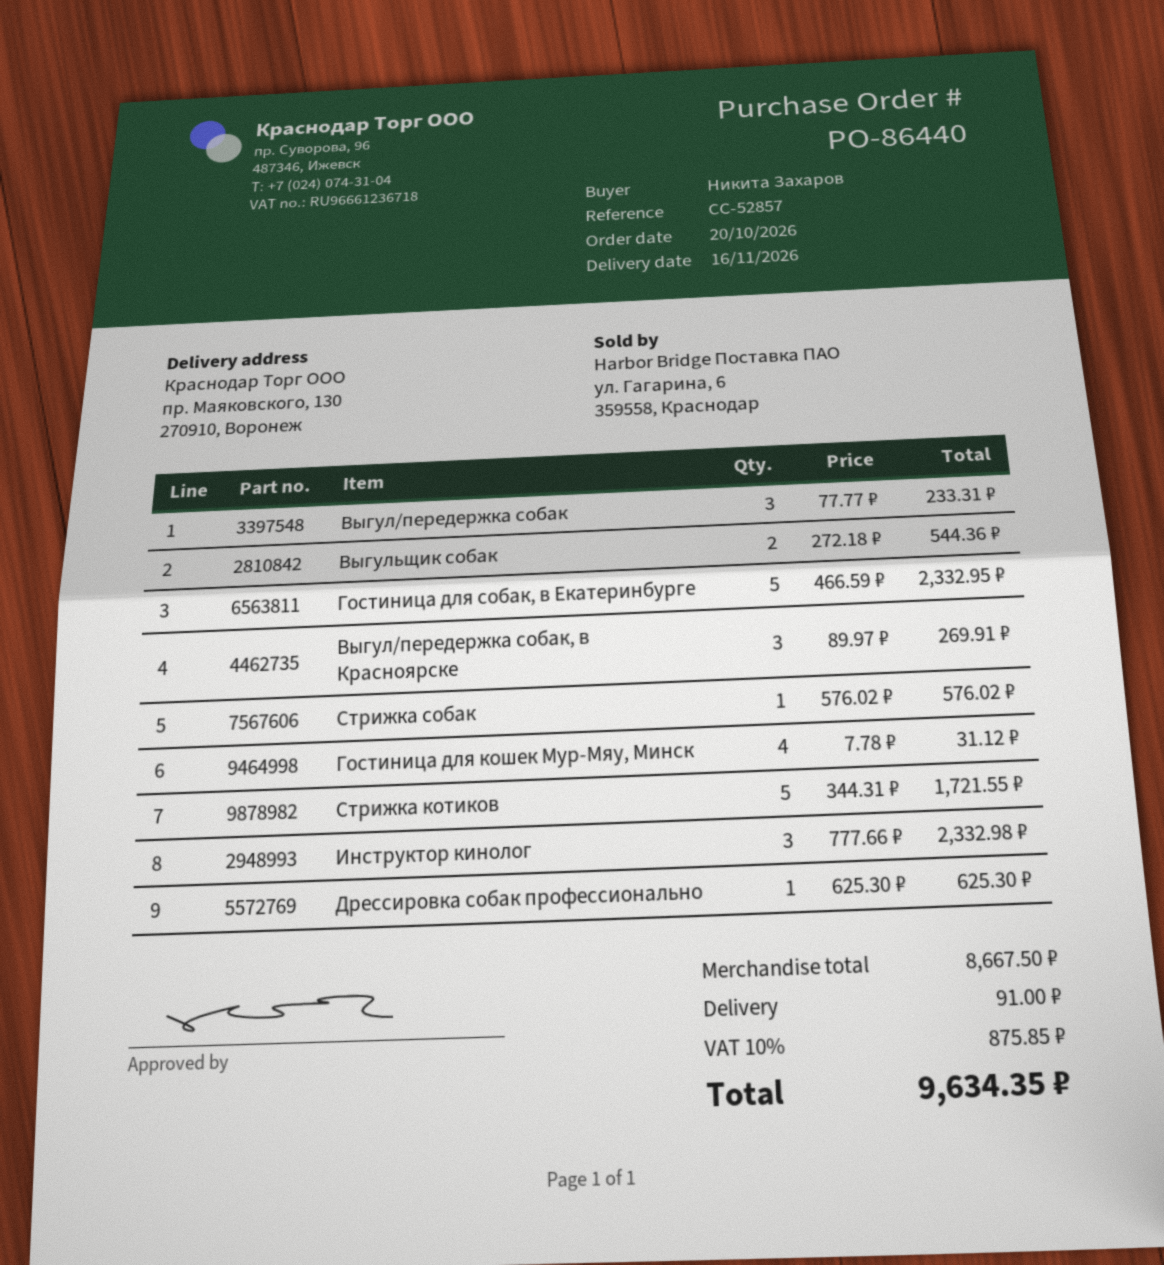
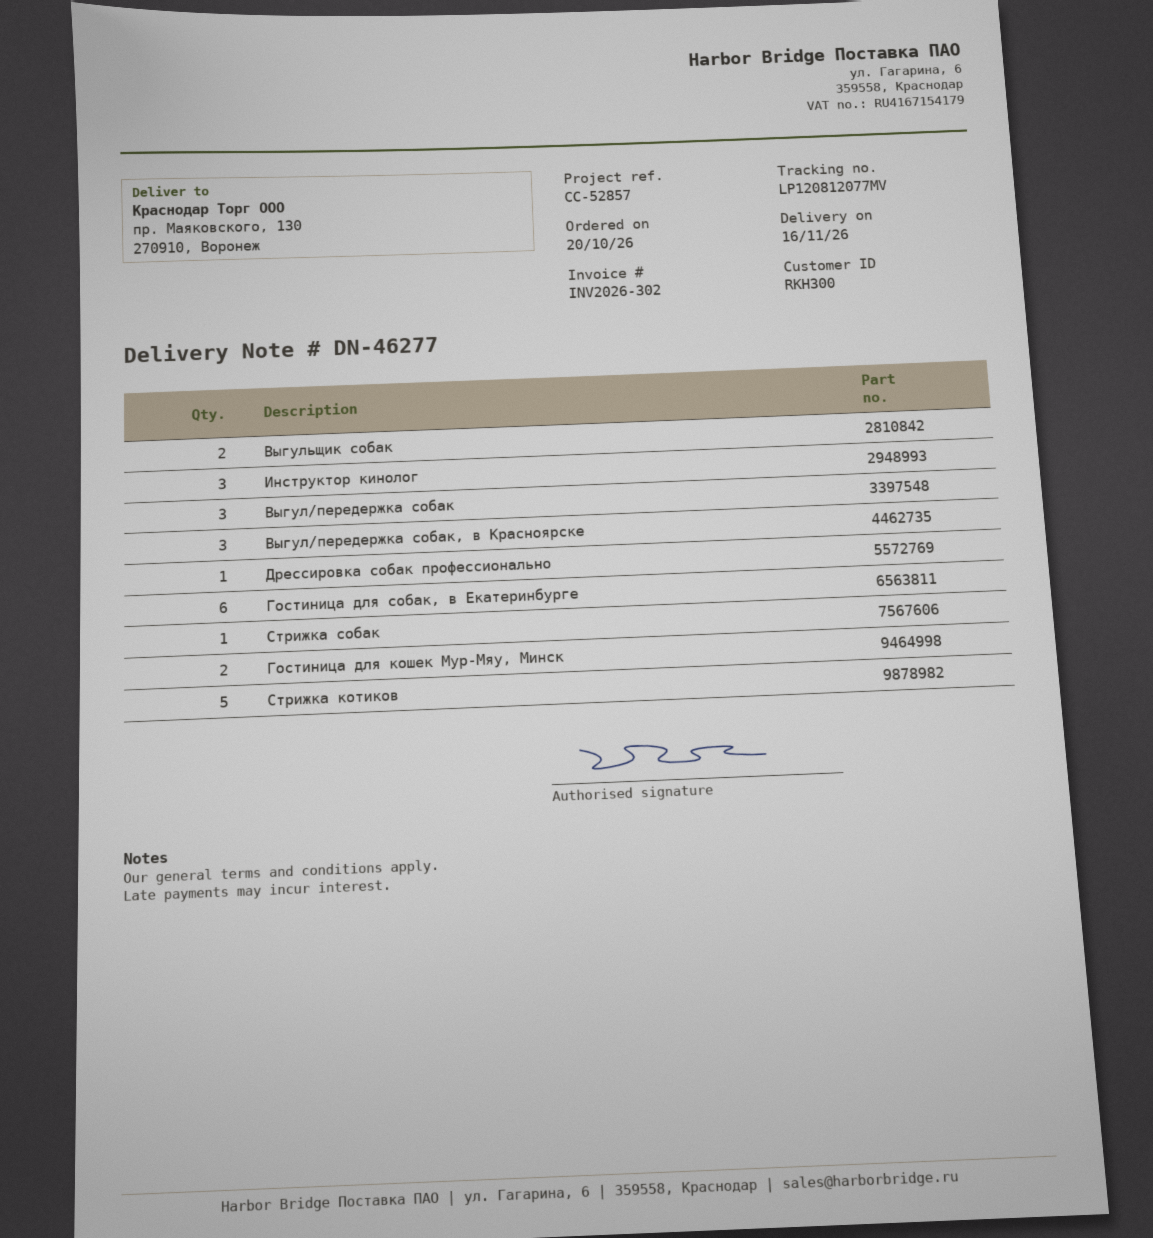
Гостиница для собак, в Екатеринбурге: 5 -> 6
Гостиница для кошек Мур-Мяу, Минск: 4 -> 2

